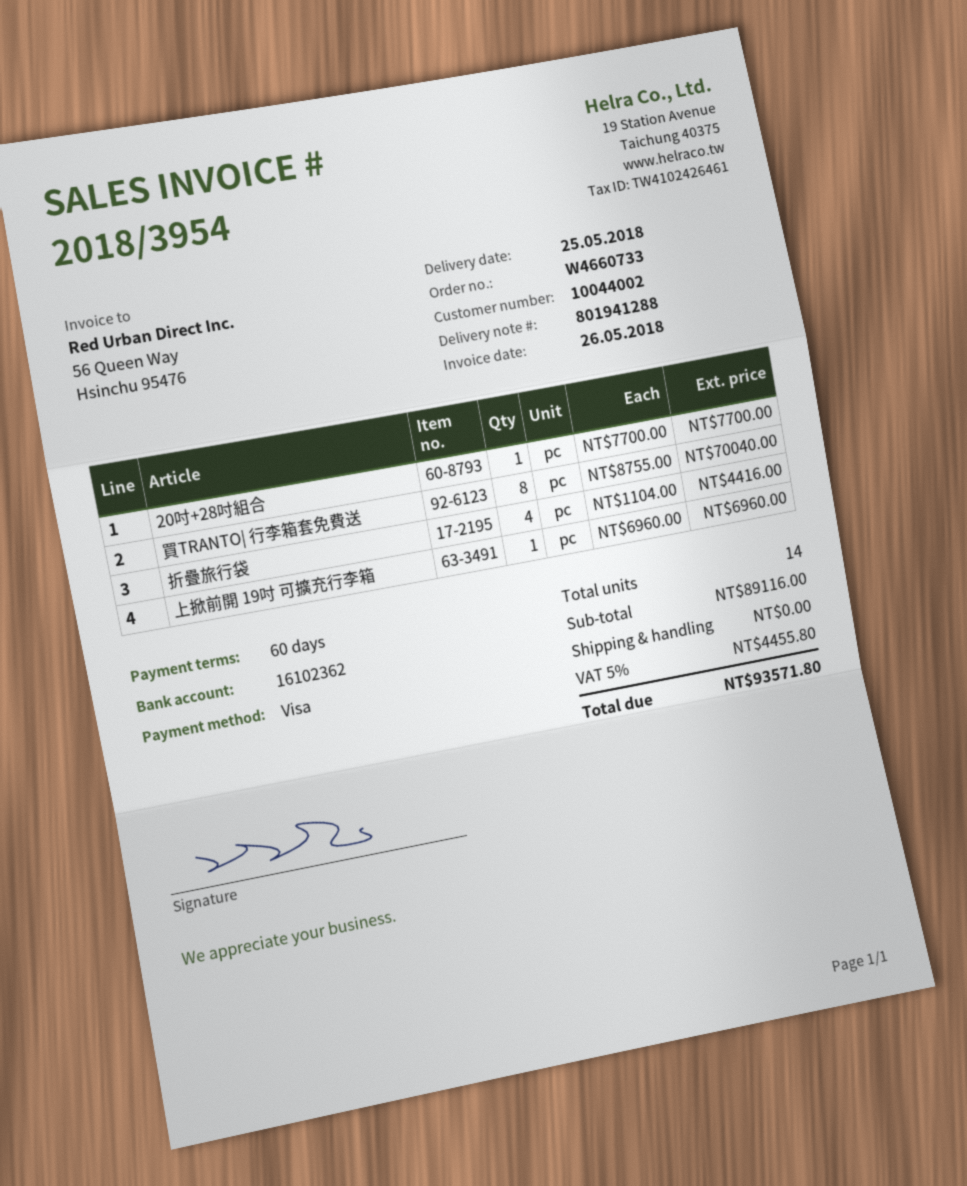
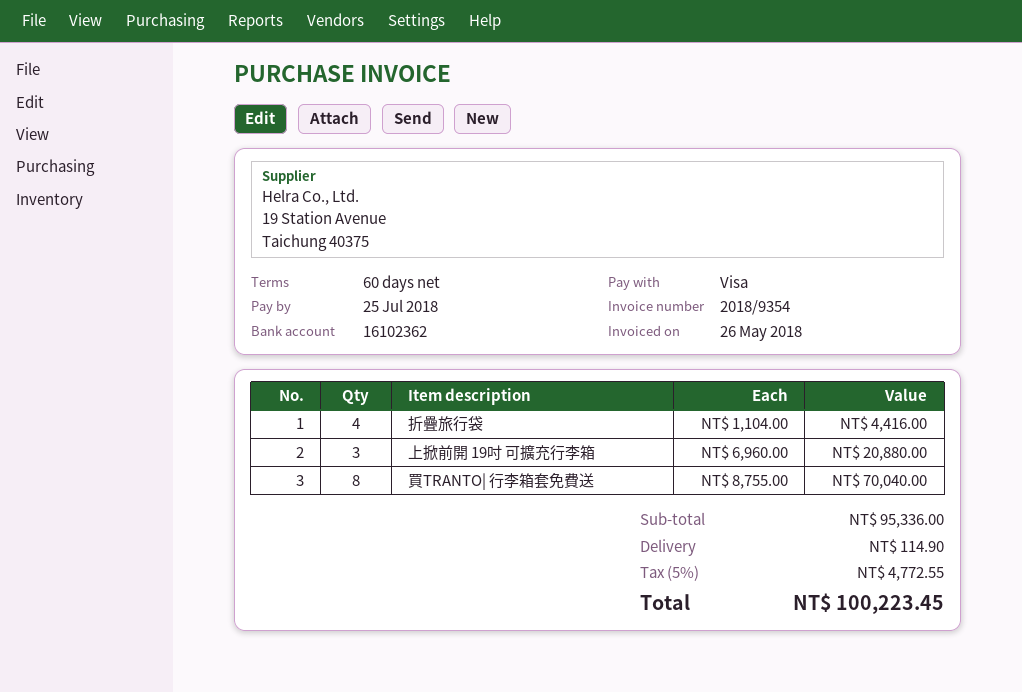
invoice number: 2018/3954 -> 2018/9354
20吋+28吋組合: 1 x 7700.00 = 7700.00 -> none
上掀前開 19吋 可擴充行李箱: 1 x 6960.00 = 6960.00 -> 3 x 6960.00 = 20880.00
subtotal: 89116.00 -> 95336.00
shipping: 0.00 -> 114.90
tax: 5% = 4455.80 -> 5% = 4772.55
total: 93571.80 -> 100223.45

